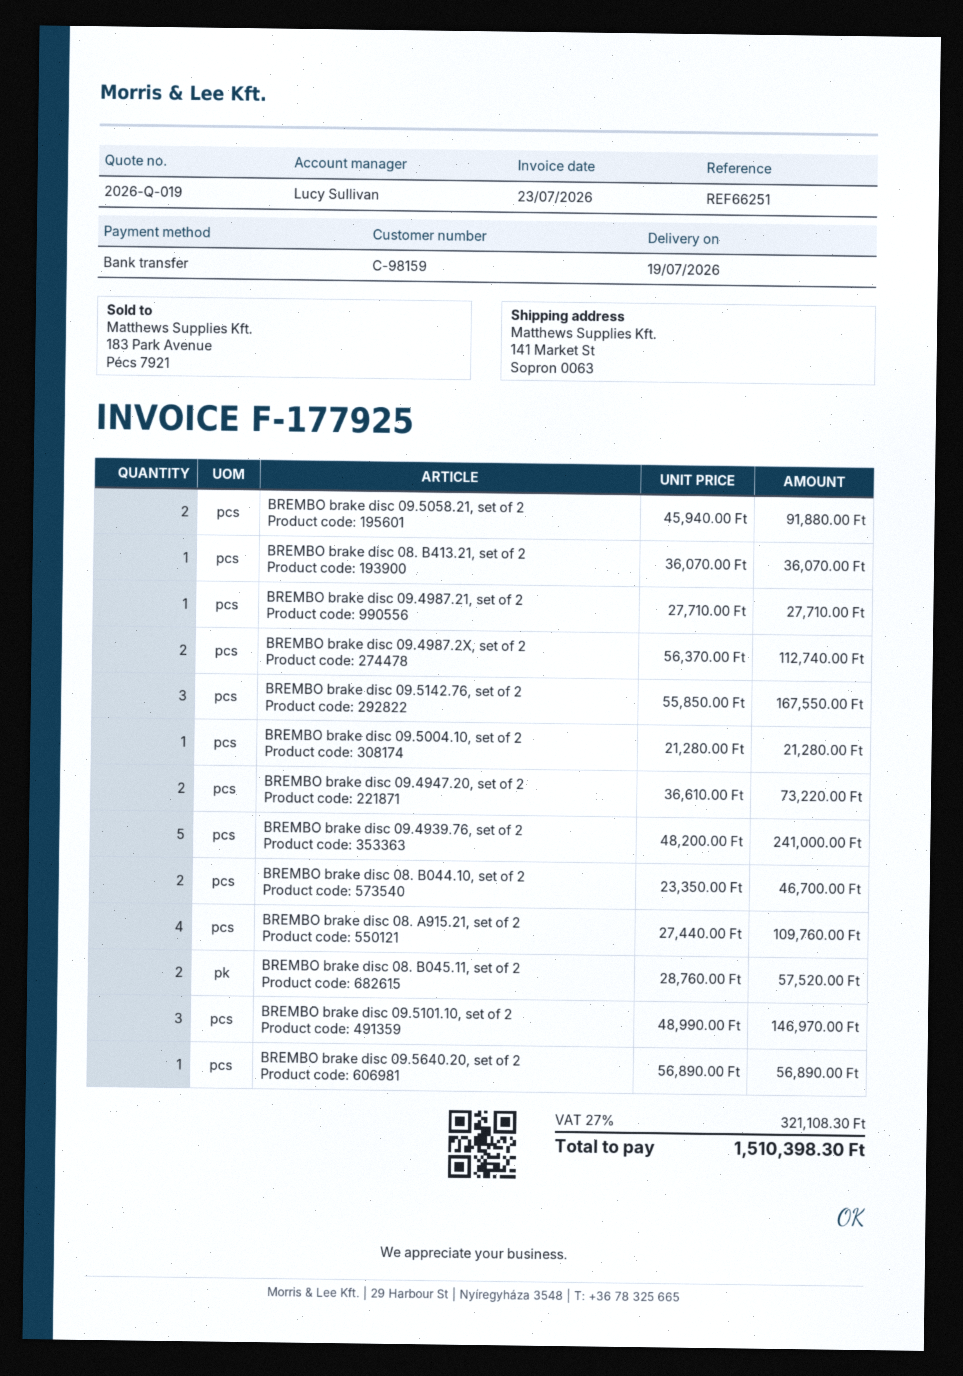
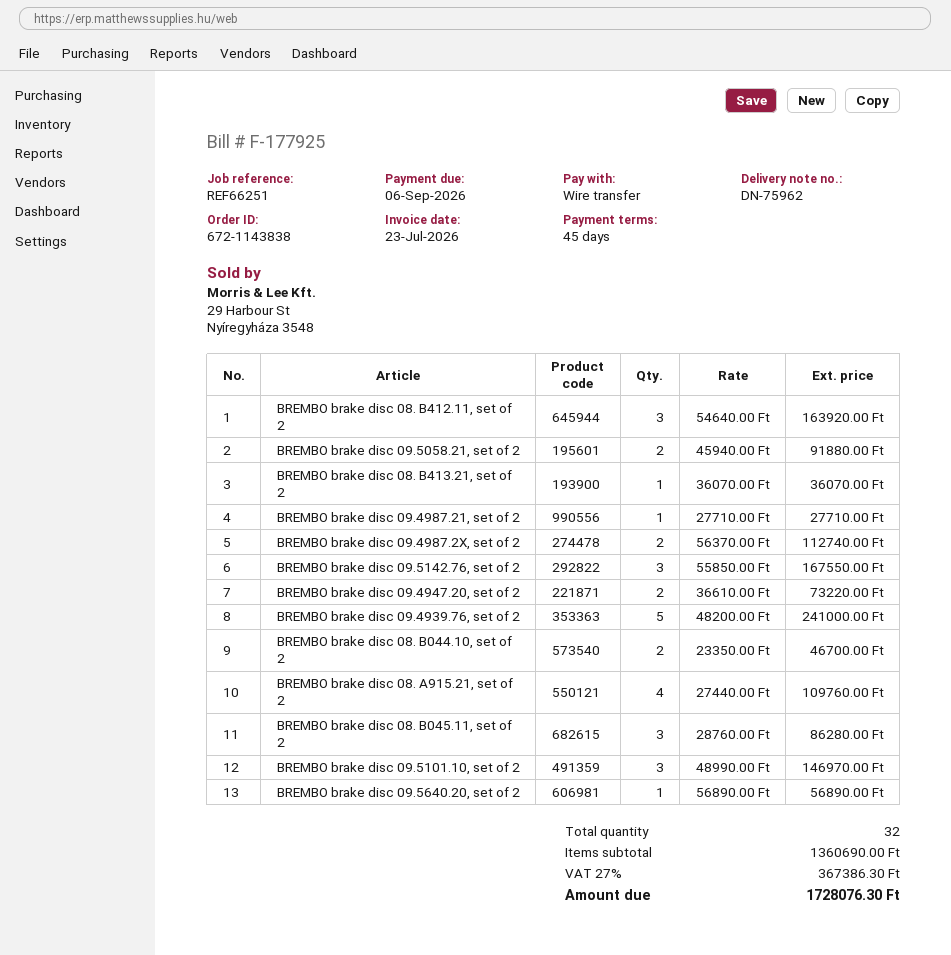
BREMBO brake disc 09.5004.10, set of 2: 1 x 21280.00 = 21280.00 -> none
BREMBO brake disc 08. B045.11, set of 2: 2 x 28760.00 = 57520.00 -> 3 x 28760.00 = 86280.00
BREMBO brake disc 08. B412.11, set of 2: none -> 3 x 54640.00 = 163920.00
tax: 27% = 321108.30 -> 27% = 367386.30
total: 1510398.30 -> 1728076.30

